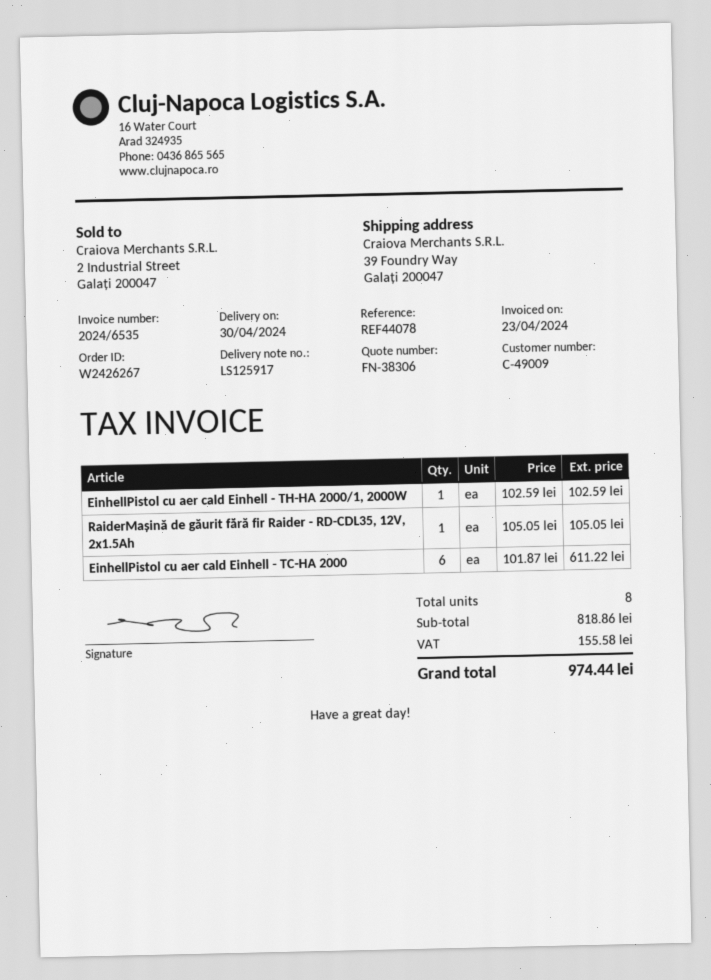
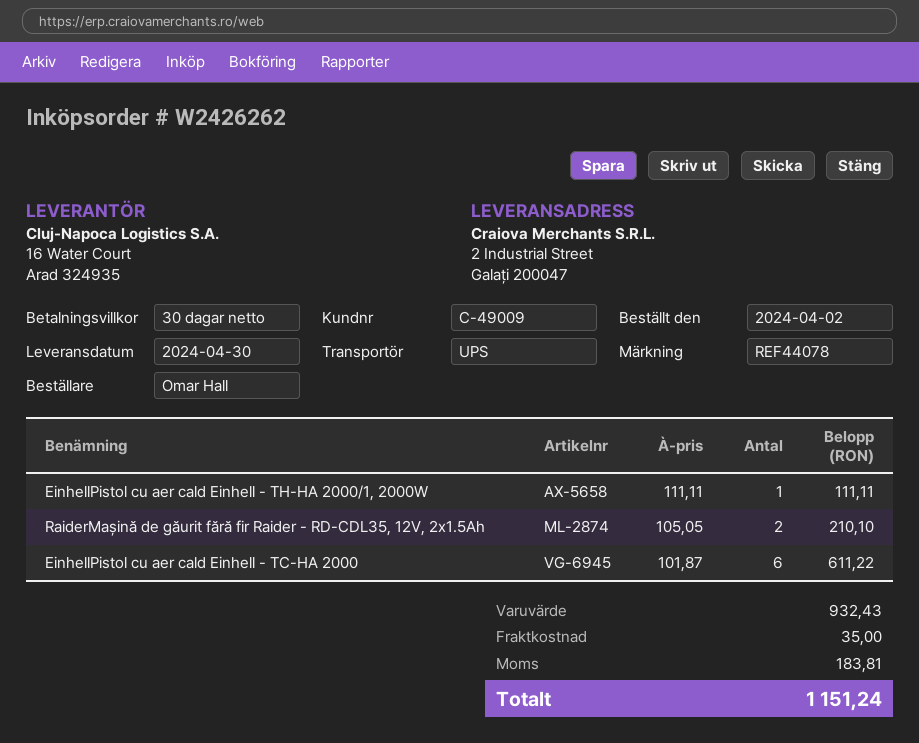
order number: W2426267 -> W2426262
ship to: 39 Foundry Way, Galați 200047 -> 2 Industrial Street, Galați 200047
EinhellPistol cu aer cald Einhell - TH-HA 2000/1, 2000W: 1 x 102.59 = 102.59 -> 1 x 111.11 = 111.11
RaiderMașină de găurit fără fir Raider - RD-CDL35, 12V, 2x1.5Ah: 1 x 105.05 = 105.05 -> 2 x 105.05 = 210.10
subtotal: 818.86 -> 932.43
shipping: none -> 35.00
tax: 155.58 -> 183.81
total: 974.44 -> 1151.24

